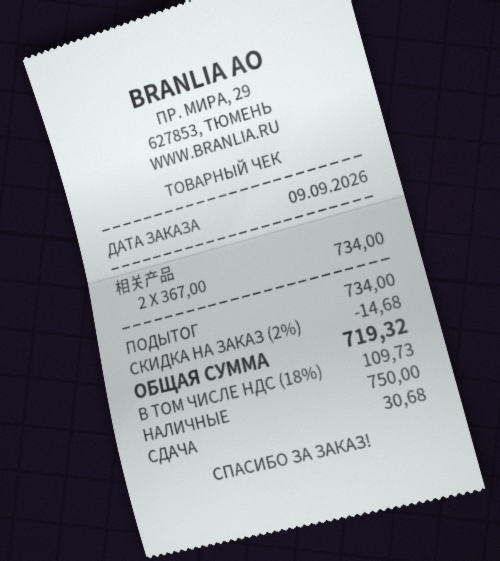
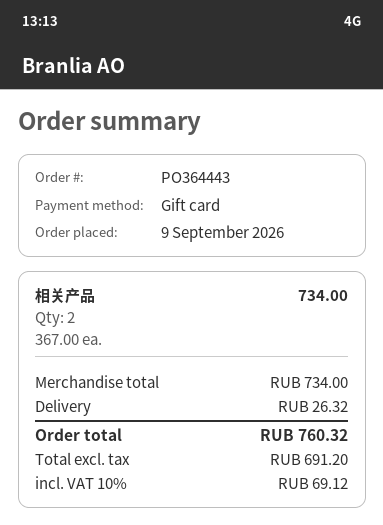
payment method: cash -> gift card
discount: 2% = 14.68 -> none
shipping: none -> 26.32
tax: 18% = 109.73 -> 10% = 69.12
total: 719.32 -> 760.32

